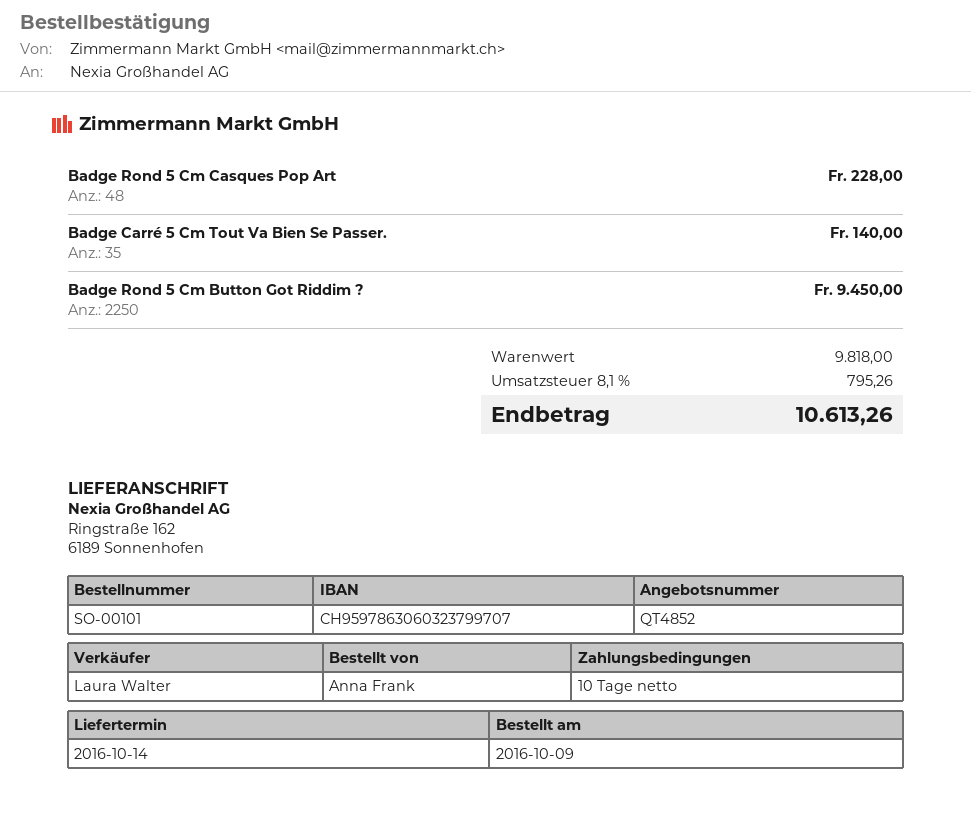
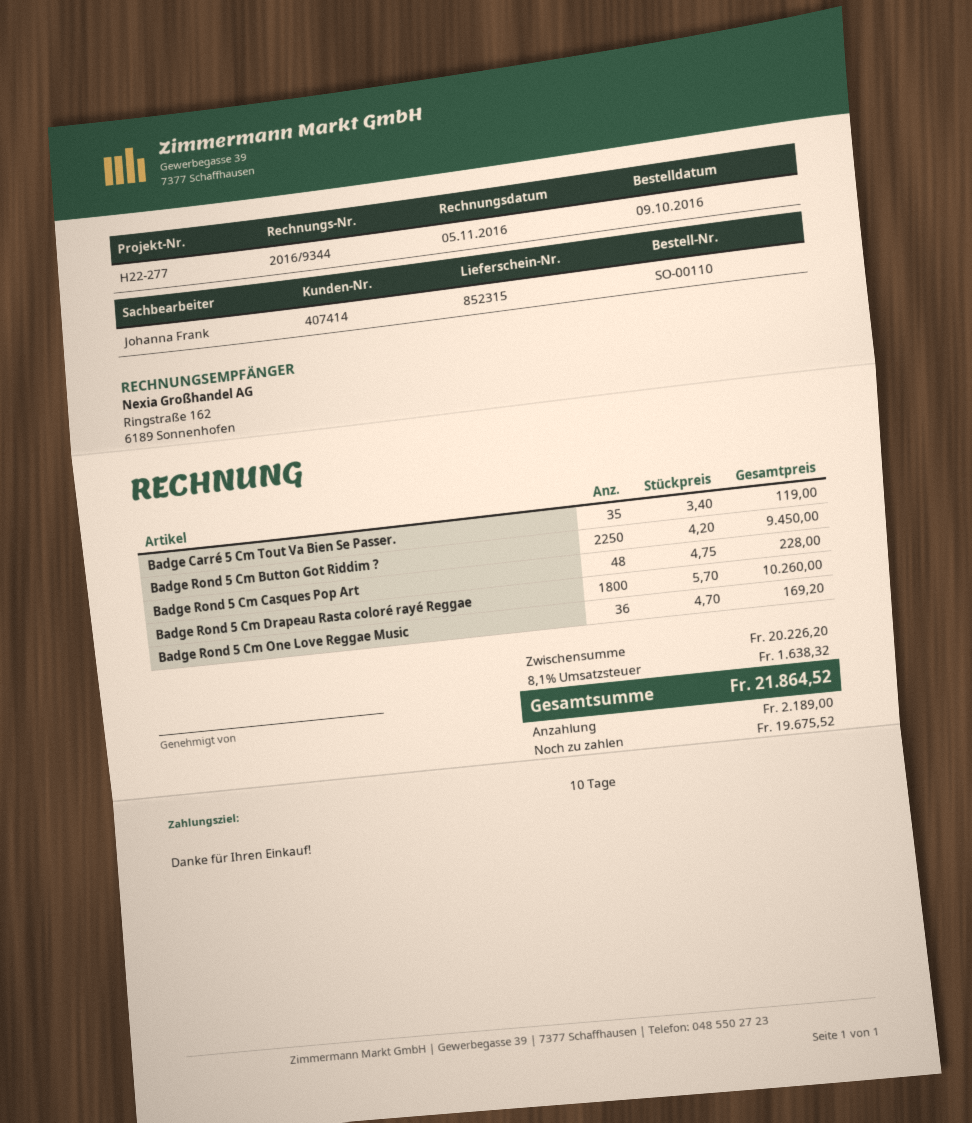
order number: SO-00101 -> SO-00110
sales rep: Laura Walter -> Johanna Frank
Badge Carré 5 Cm Tout Va Bien Se Passer.: 35 for 140.00 -> 35 for 119.00
Badge Rond 5 Cm Drapeau Rasta coloré rayé Reggae: none -> 1800 for 10260.00
Badge Rond 5 Cm One Love Reggae Music: none -> 36 for 169.20
subtotal: 9818.00 -> 20226.20
tax: 8.1% = 795.26 -> 8.1% = 1638.32
total: 10613.26 -> 21864.52

